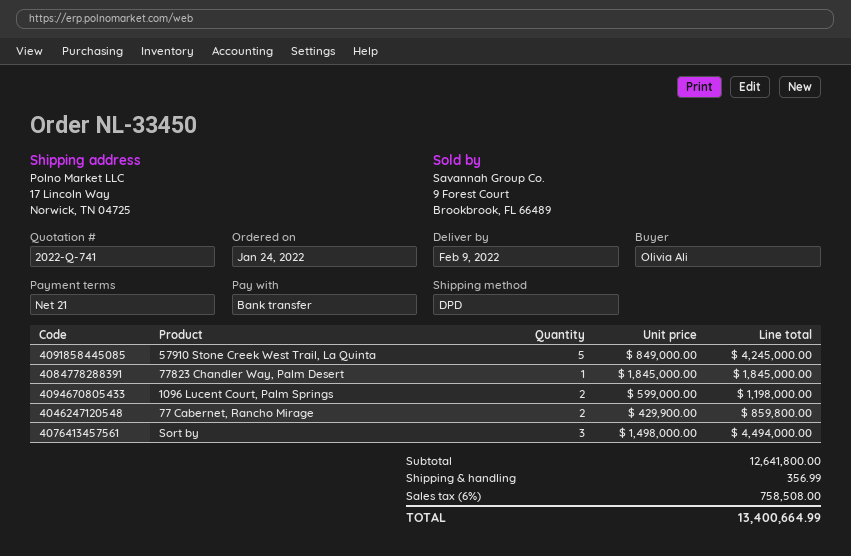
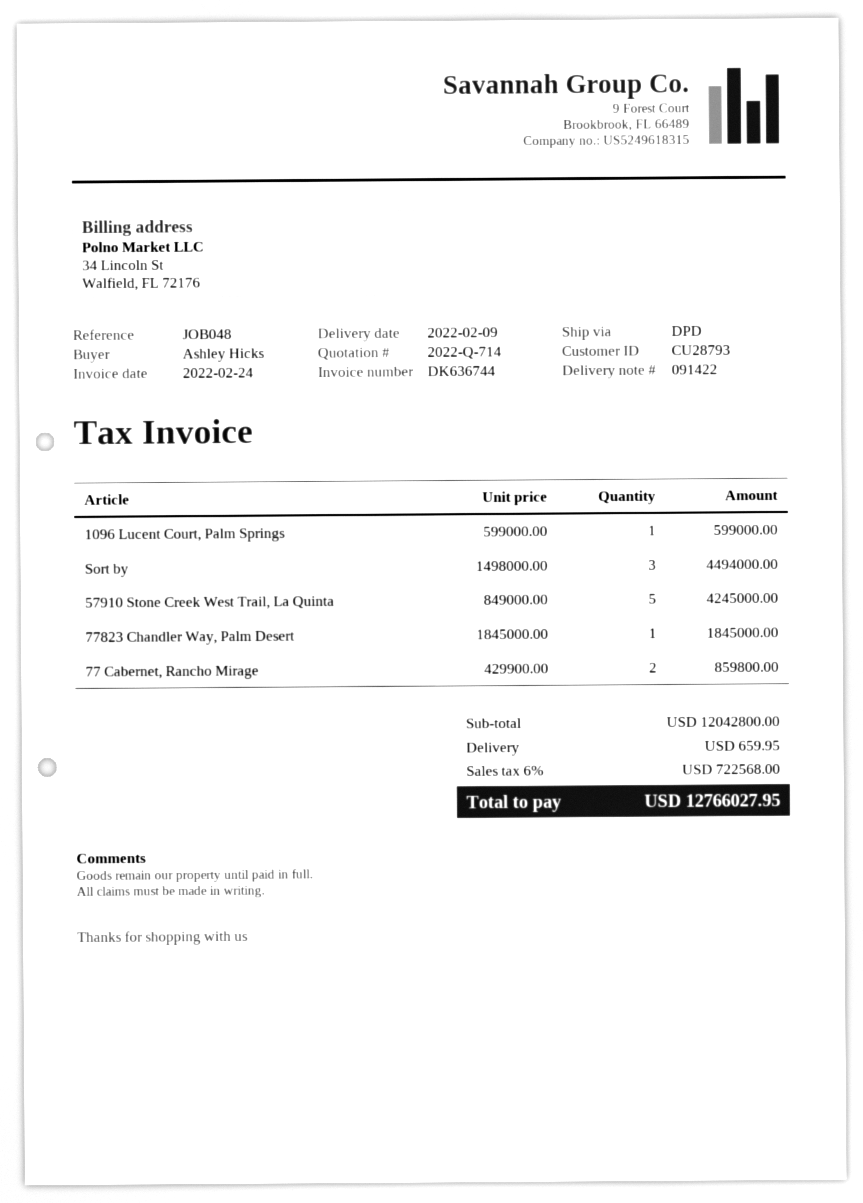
quote number: 2022-Q-741 -> 2022-Q-714
ordered by: Olivia Ali -> Ashley Hicks
1096 Lucent Court, Palm Springs: 2 x 599000.00 = 1198000.00 -> 1 x 599000.00 = 599000.00
subtotal: 12641800.00 -> 12042800.00
shipping: 356.99 -> 659.95
tax: 6% = 758508.00 -> 6% = 722568.00
total: 13400664.99 -> 12766027.95

